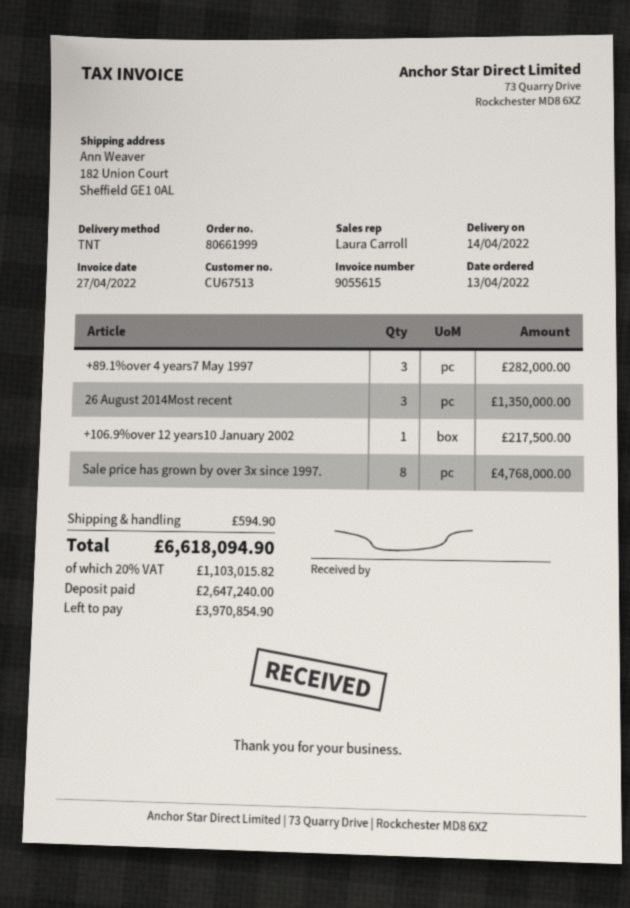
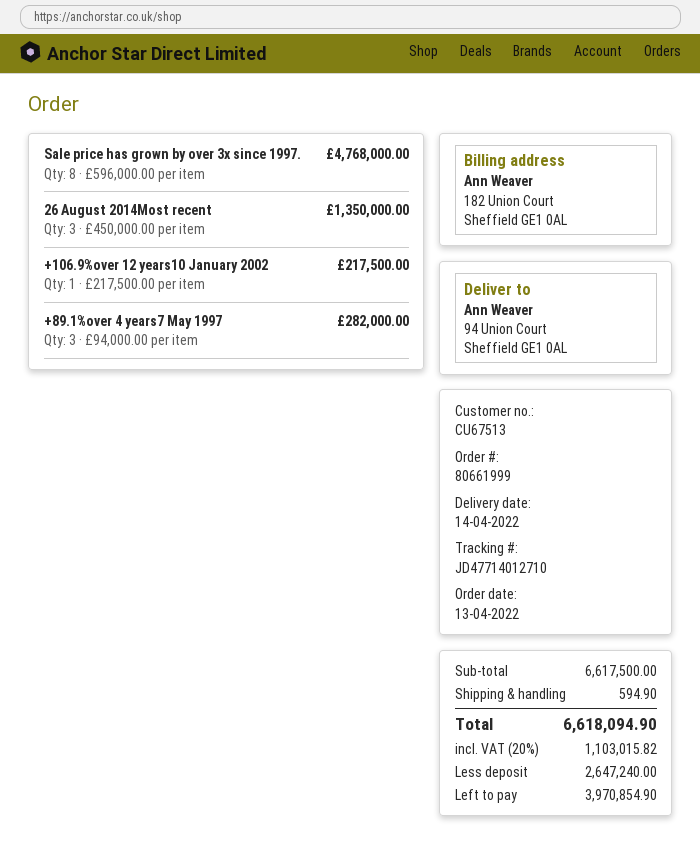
ship to: 182 Union Court, Sheffield GE1 0AL -> 94 Union Court, Sheffield GE1 0AL

